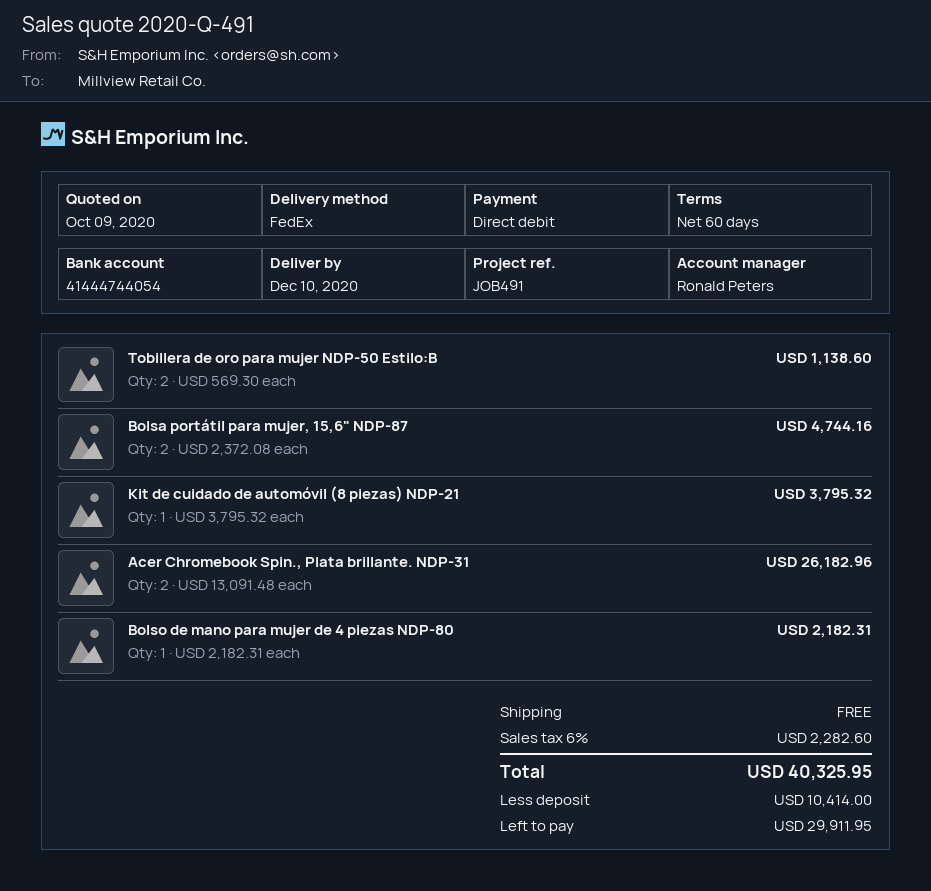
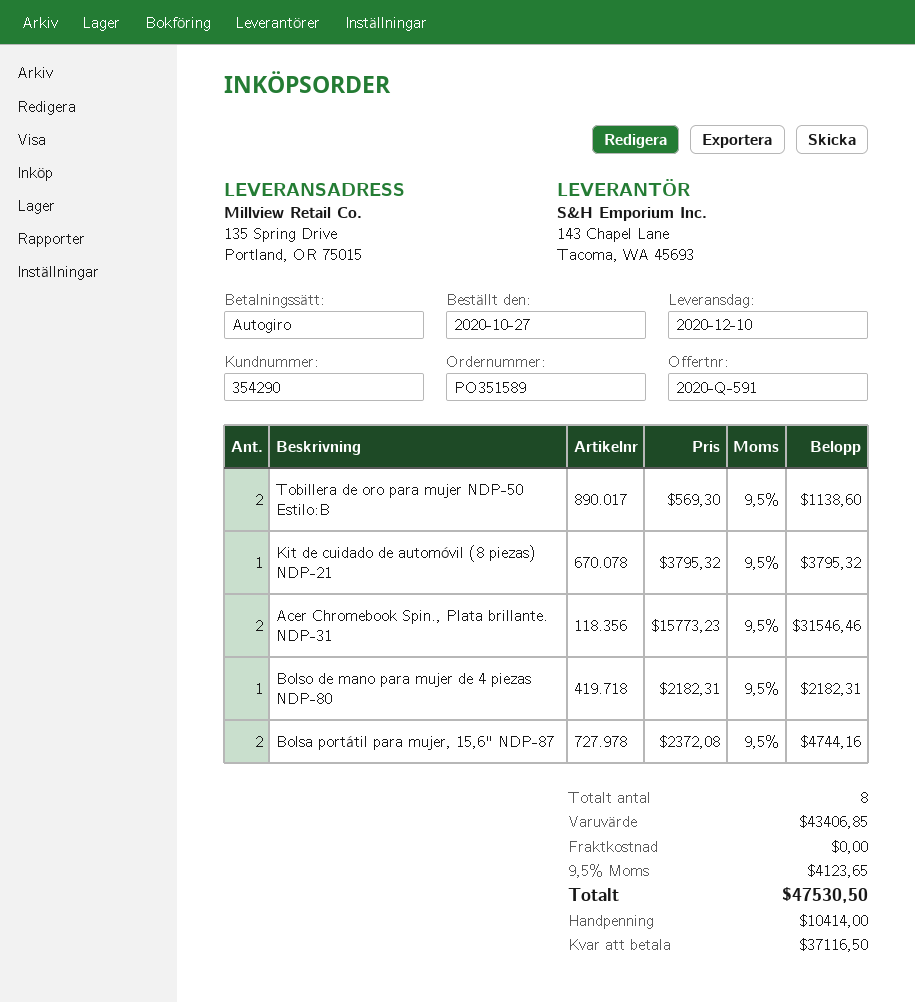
quote number: 2020-Q-491 -> 2020-Q-591
Acer Chromebook Spin., Plata brillante. NDP-31: 2 x 13091.48 = 26182.96 -> 2 x 15773.23 = 31546.46
tax: 6% = 2282.60 -> 9.5% = 4123.65
total: 40325.95 -> 47530.50
balance: 29911.95 -> 37116.50

